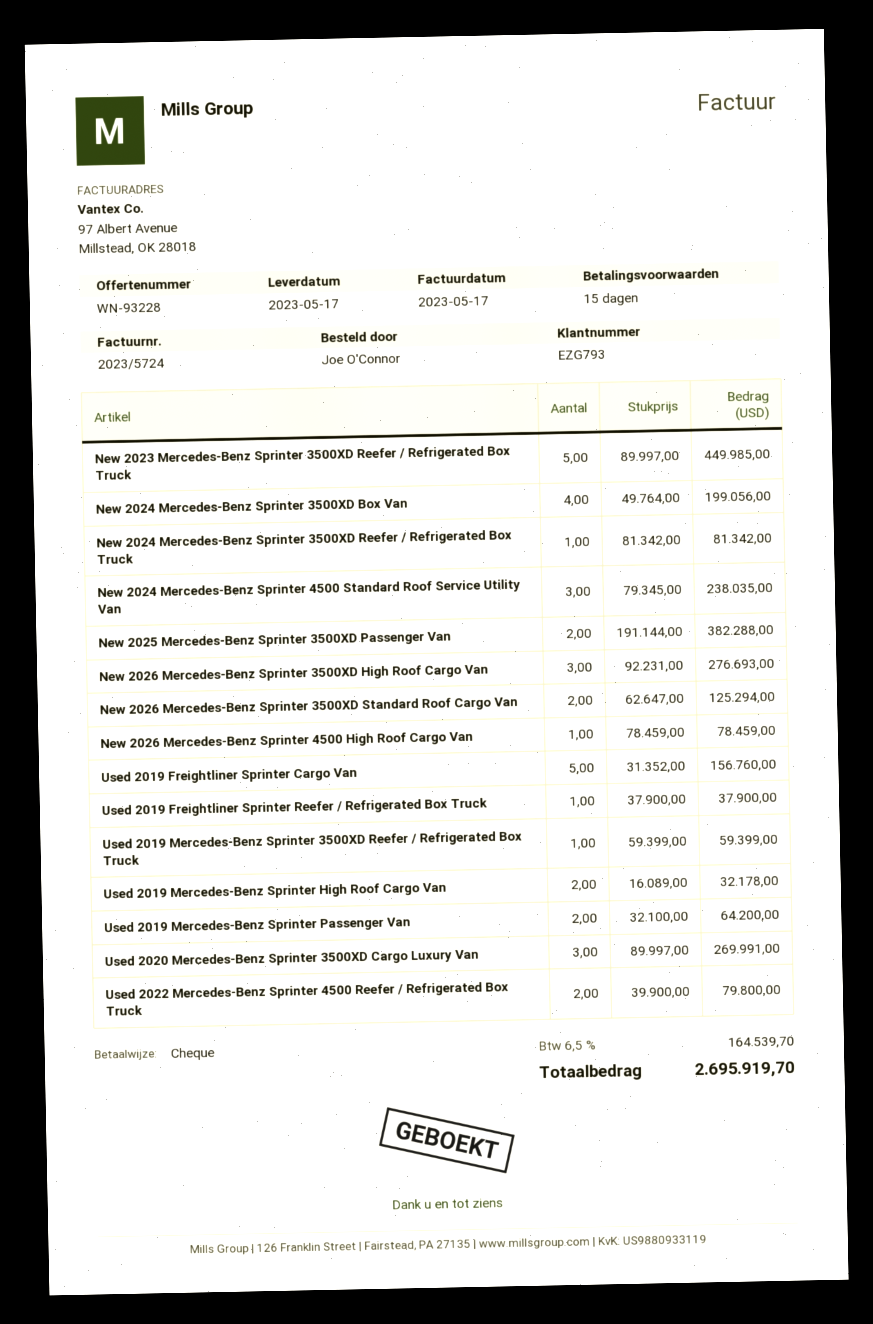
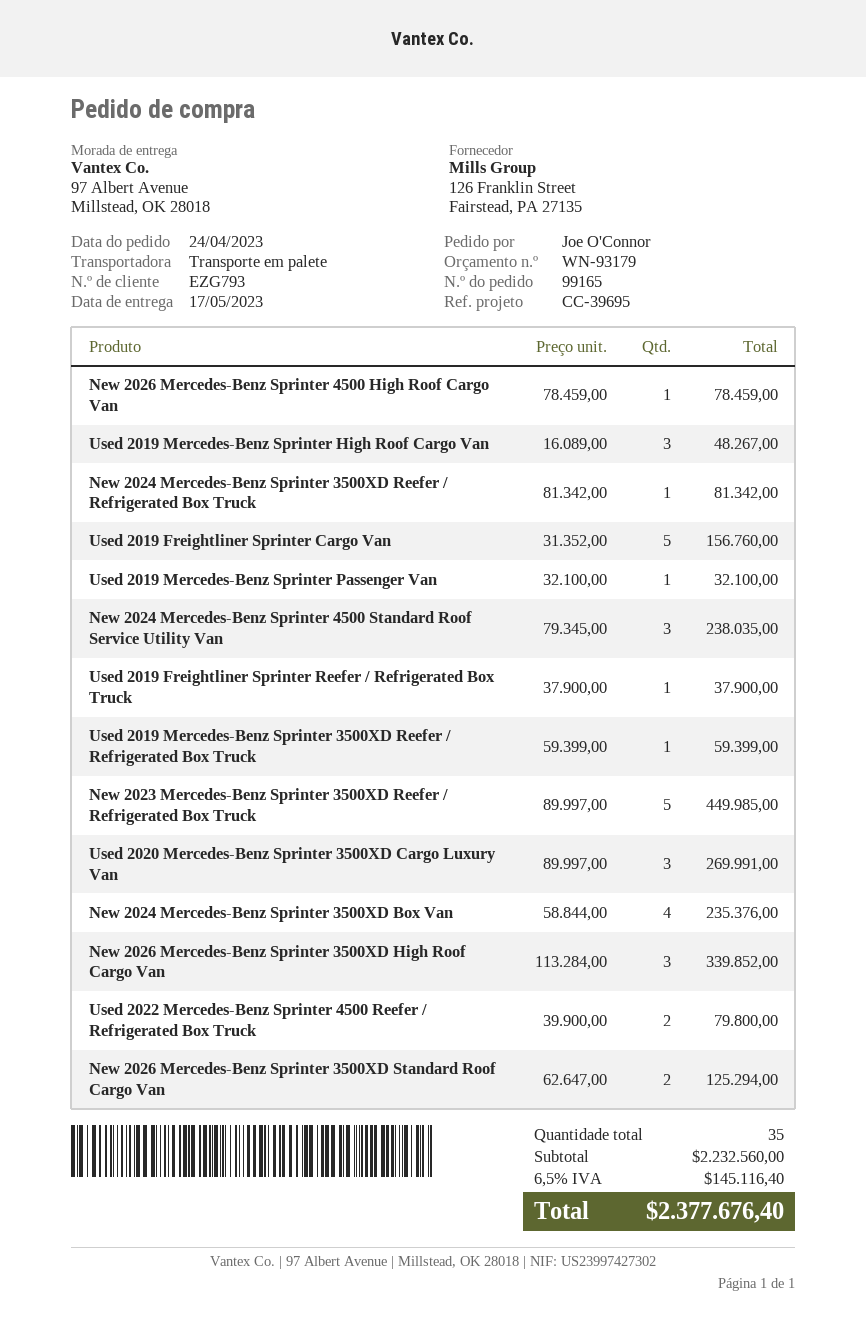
quote number: WN-93228 -> WN-93179
New 2024 Mercedes-Benz Sprinter 3500XD Box Van: 4 x 49764.00 = 199056.00 -> 4 x 58844.00 = 235376.00
New 2025 Mercedes-Benz Sprinter 3500XD Passenger Van: 2 x 191144.00 = 382288.00 -> none
New 2026 Mercedes-Benz Sprinter 3500XD High Roof Cargo Van: 3 x 92231.00 = 276693.00 -> 3 x 113284.00 = 339852.00
Used 2019 Mercedes-Benz Sprinter High Roof Cargo Van: 2 x 16089.00 = 32178.00 -> 3 x 16089.00 = 48267.00
Used 2019 Mercedes-Benz Sprinter Passenger Van: 2 x 32100.00 = 64200.00 -> 1 x 32100.00 = 32100.00
tax: 6.5% = 164539.70 -> 6.5% = 145116.40
total: 2695919.70 -> 2377676.40

